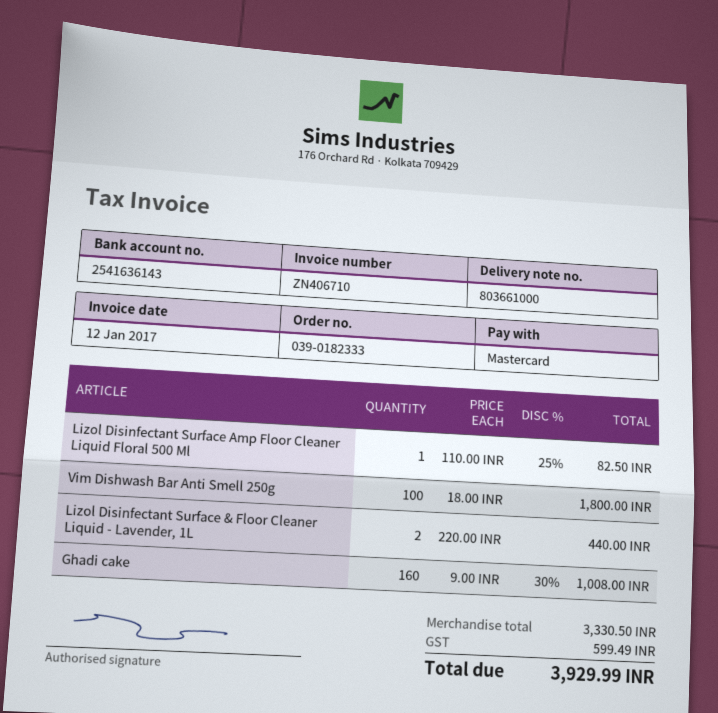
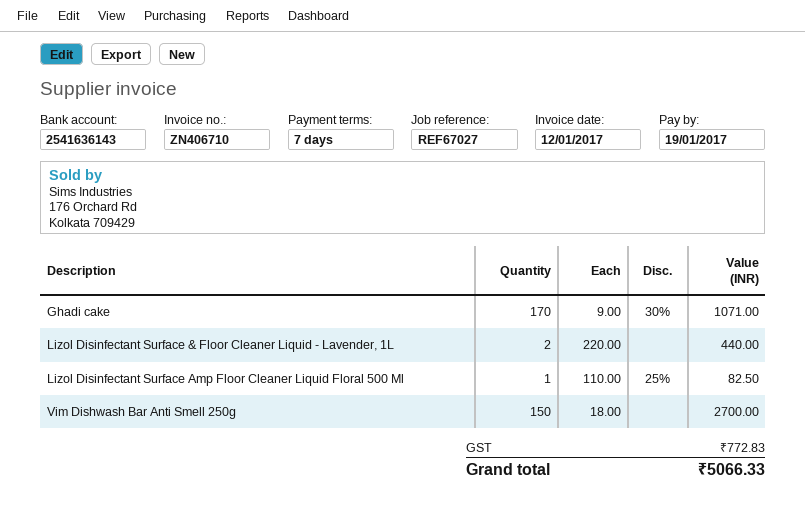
Vim Dishwash Bar Anti Smell 250g: 100 x 18.00 = 1800.00 -> 150 x 18.00 = 2700.00
Ghadi cake: 160 x 9.00 - 30% = 1008.00 -> 170 x 9.00 - 30% = 1071.00
tax: 599.49 -> 772.83
total: 3929.99 -> 5066.33

